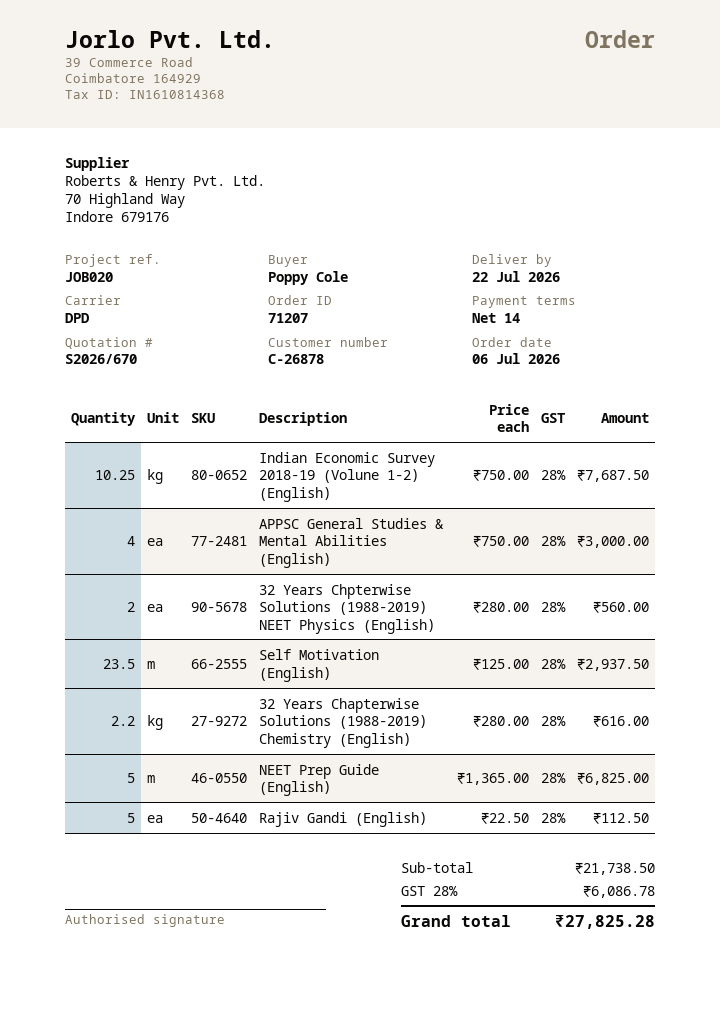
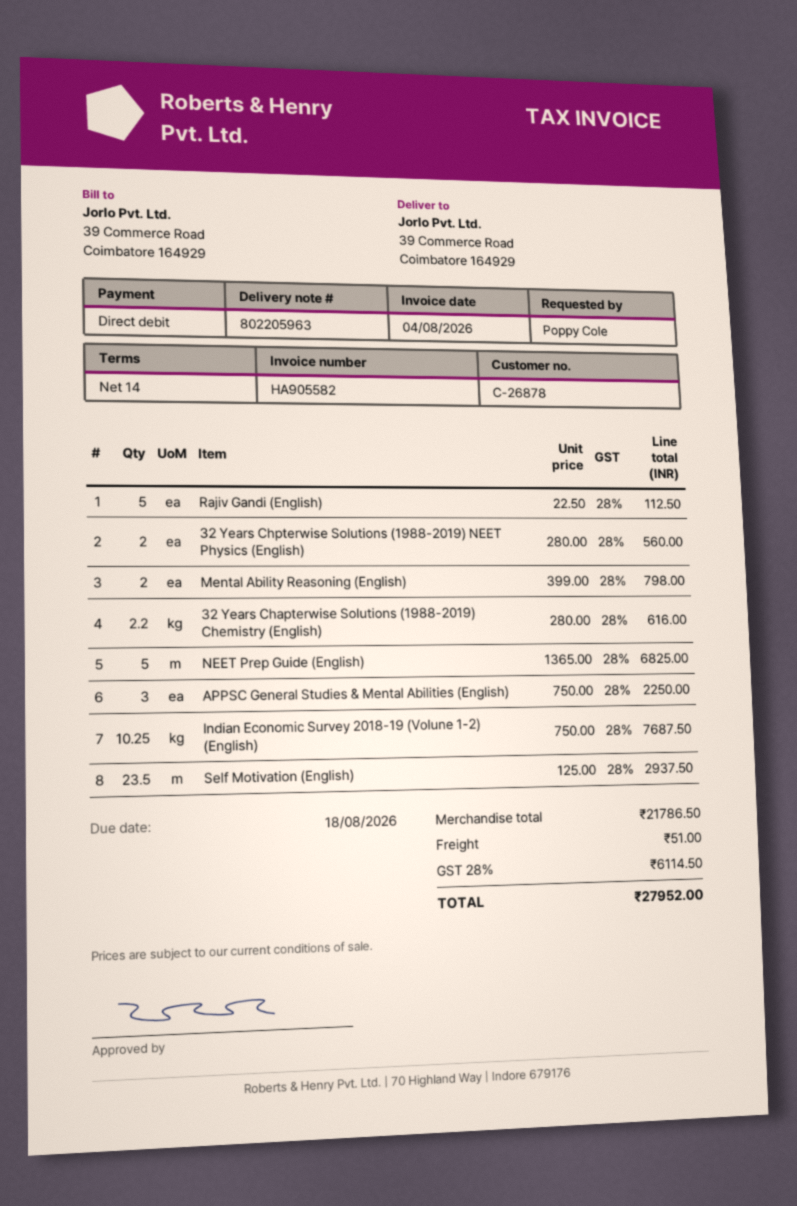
APPSC General Studies & Mental Abilities (English): 4 x 750.00 = 3000.00 -> 3 x 750.00 = 2250.00
Mental Ability Reasoning (English): none -> 2 x 399.00 = 798.00
subtotal: 21738.50 -> 21786.50
shipping: none -> 51.00
tax: 28% = 6086.78 -> 28% = 6114.50
total: 27825.28 -> 27952.00

